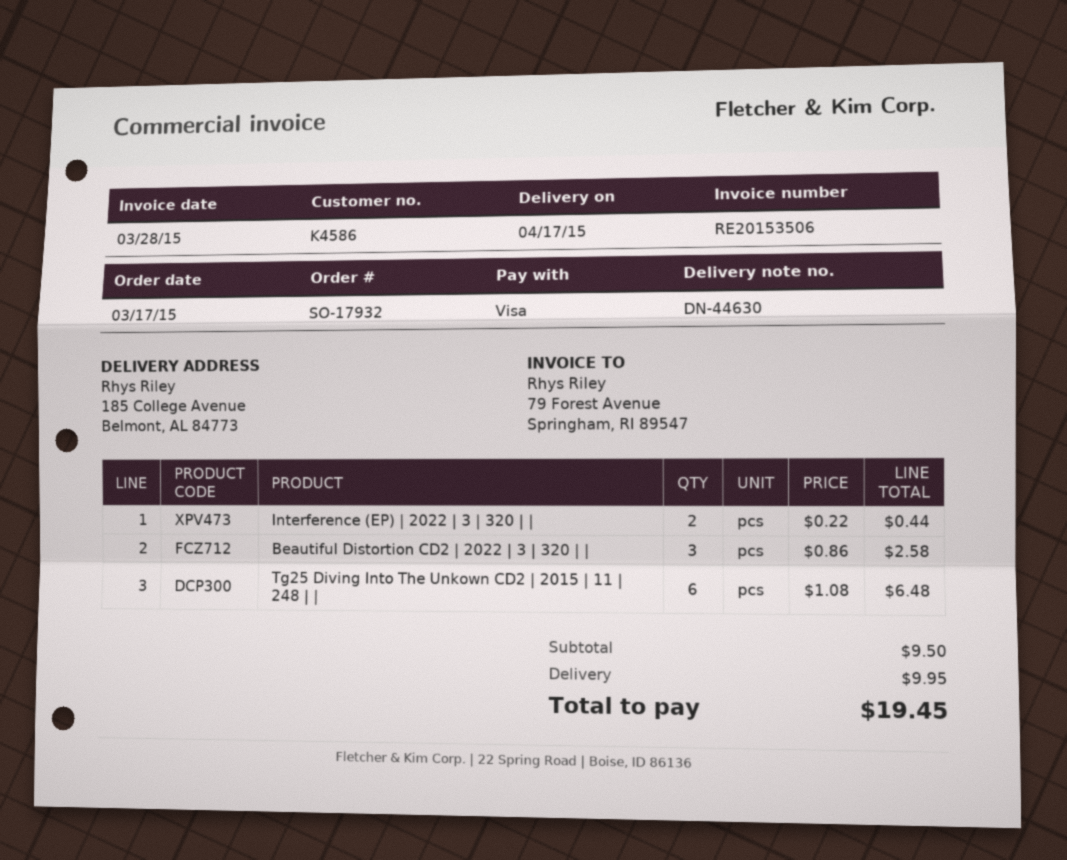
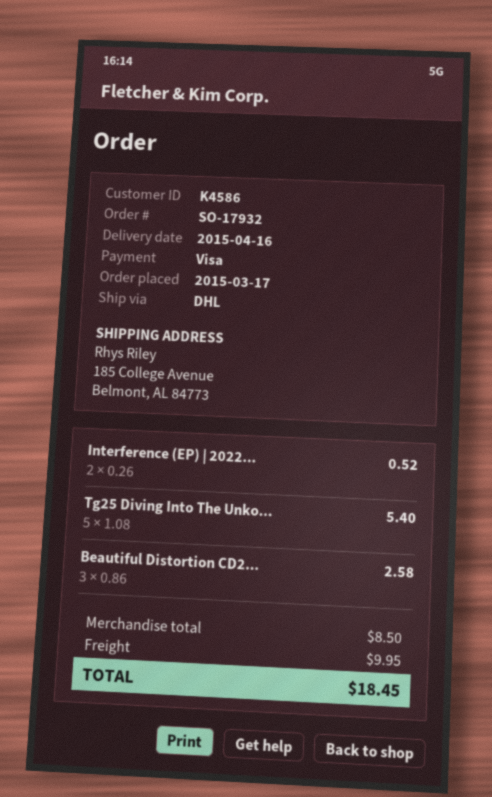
delivery date: 2015-04-17 -> 2015-04-16
Interference (EP) | 2022 | 3 | 320 | |: 2 x 0.22 = 0.44 -> 2 x 0.26 = 0.52
Tg25 Diving Into The Unkown CD2 | 2015 | 11 | 248 | |: 6 x 1.08 = 6.48 -> 5 x 1.08 = 5.40
subtotal: 9.50 -> 8.50
total: 19.45 -> 18.45

